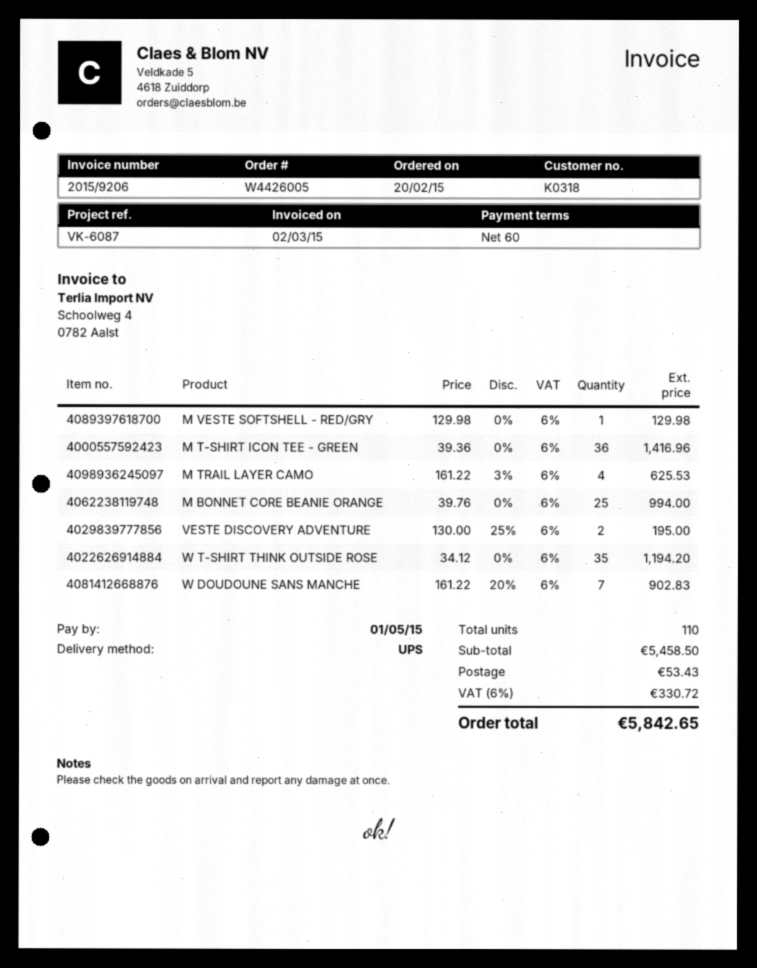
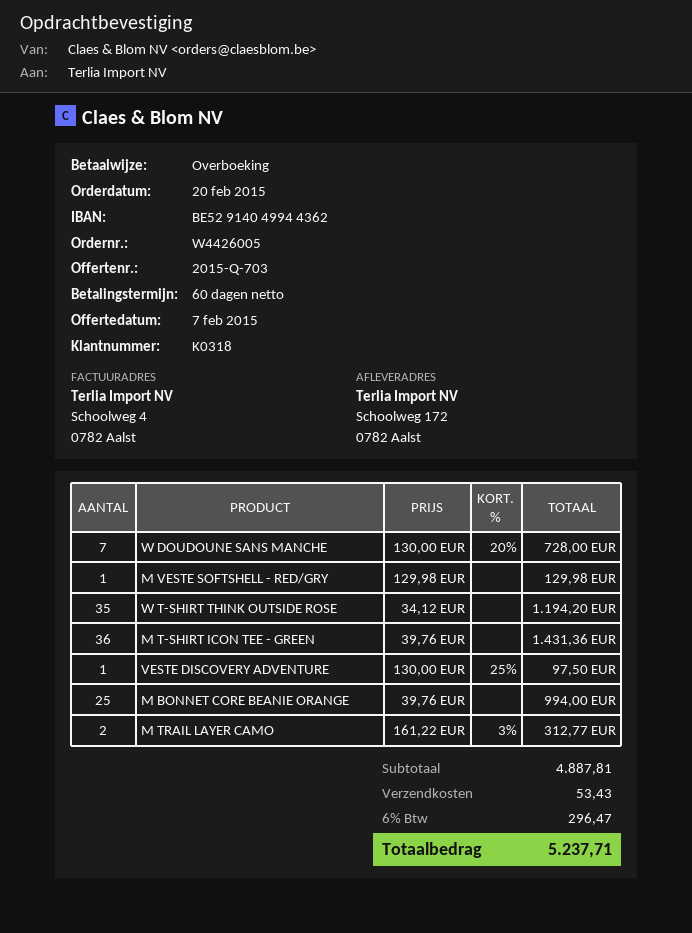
M T-SHIRT ICON TEE - GREEN: 36 x 39.36 = 1416.96 -> 36 x 39.76 = 1431.36
M TRAIL LAYER CAMO: 4 x 161.22 - 3% = 625.53 -> 2 x 161.22 - 3% = 312.77
VESTE DISCOVERY ADVENTURE: 2 x 130.00 - 25% = 195.00 -> 1 x 130.00 - 25% = 97.50
W DOUDOUNE SANS MANCHE: 7 x 161.22 - 20% = 902.83 -> 7 x 130.00 - 20% = 728.00
subtotal: 5458.50 -> 4887.81
tax: 6% = 330.72 -> 6% = 296.47
total: 5842.65 -> 5237.71

